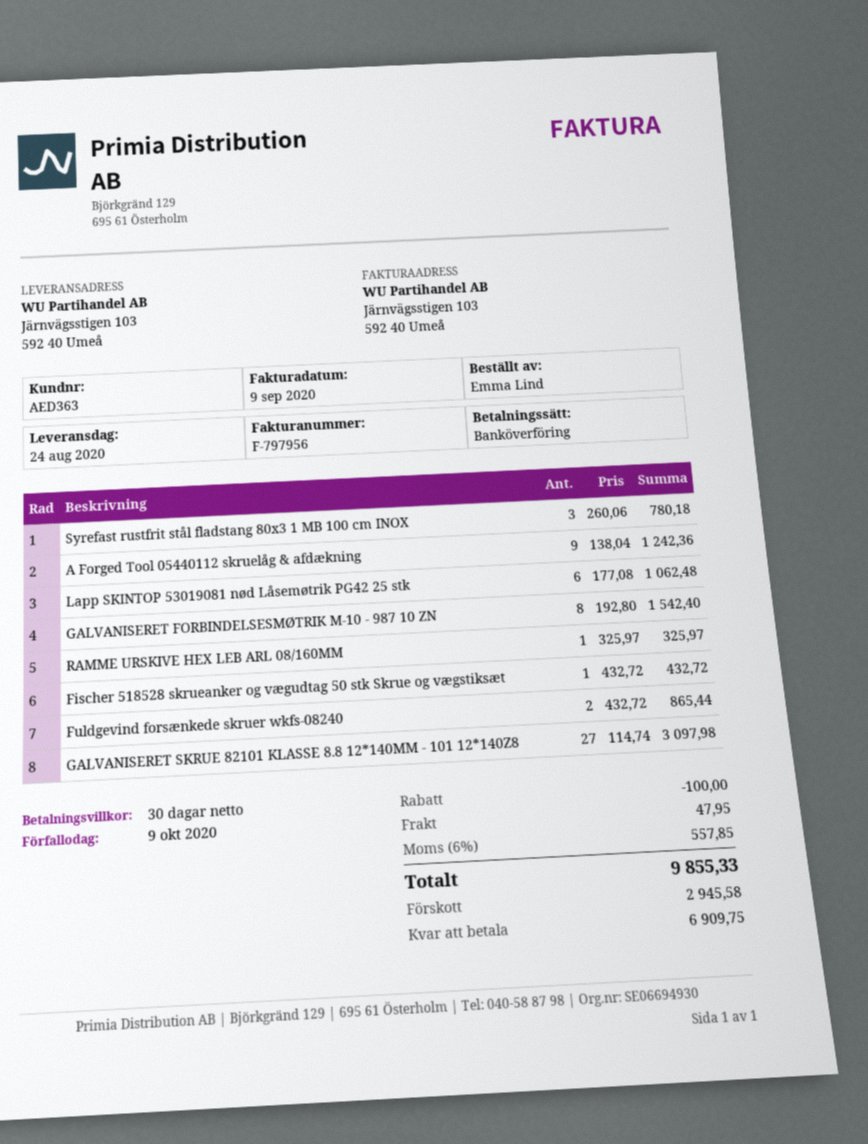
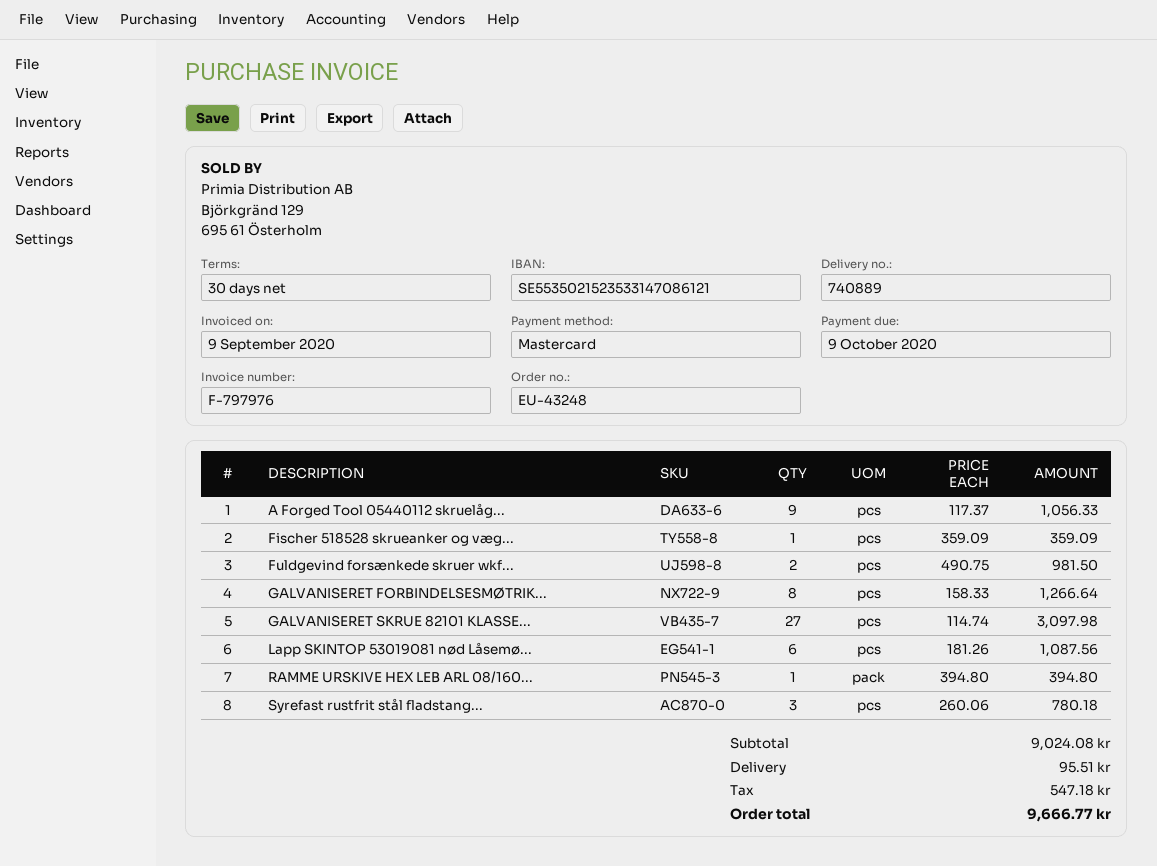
invoice number: F-797956 -> F-797976
payment method: bank transfer -> Mastercard
A Forged Tool 05440112 skruelåg & afdækning: 9 x 138.04 = 1242.36 -> 9 x 117.37 = 1056.33
Lapp SKINTOP 53019081 nød Låsemøtrik PG42 25 stk: 6 x 177.08 = 1062.48 -> 6 x 181.26 = 1087.56
GALVANISERET FORBINDELSESMØTRIK M-10 - 987 10 ZN: 8 x 192.80 = 1542.40 -> 8 x 158.33 = 1266.64
RAMME URSKIVE HEX LEB ARL 08/160MM: 1 x 325.97 = 325.97 -> 1 x 394.80 = 394.80
Fischer 518528 skrueanker og vægudtag 50 stk Skrue og vægstiksæt: 1 x 432.72 = 432.72 -> 1 x 359.09 = 359.09
Fuldgevind forsænkede skruer wkfs-08240: 2 x 432.72 = 865.44 -> 2 x 490.75 = 981.50
discount: 100.00 -> none
shipping: 47.95 -> 95.51
tax: 557.85 -> 547.18
total: 9855.33 -> 9666.77

